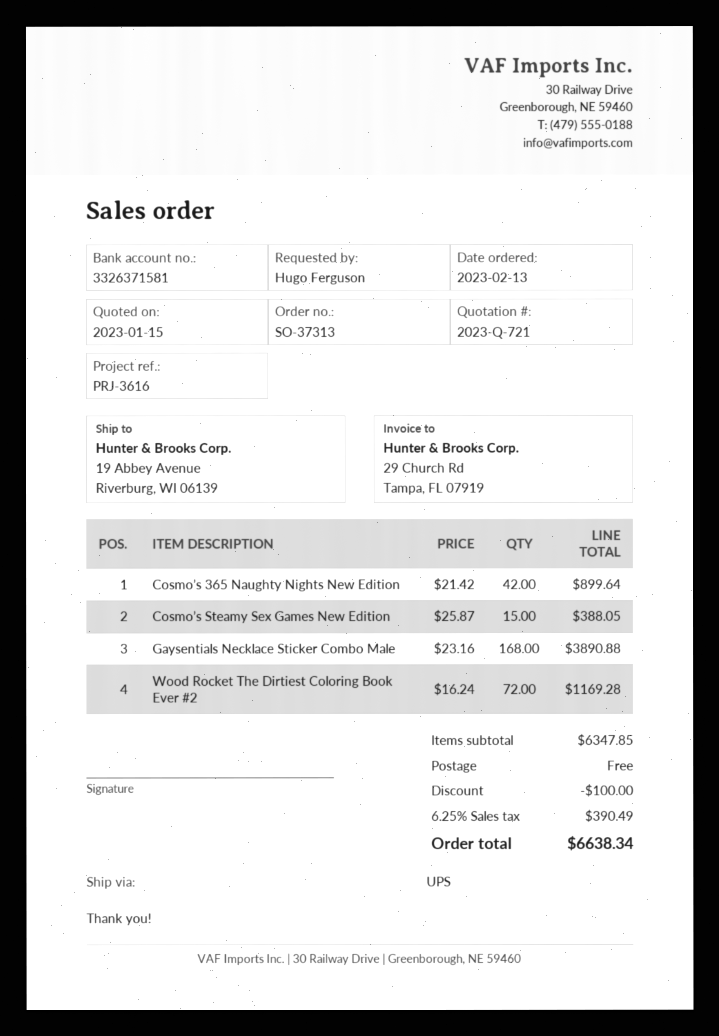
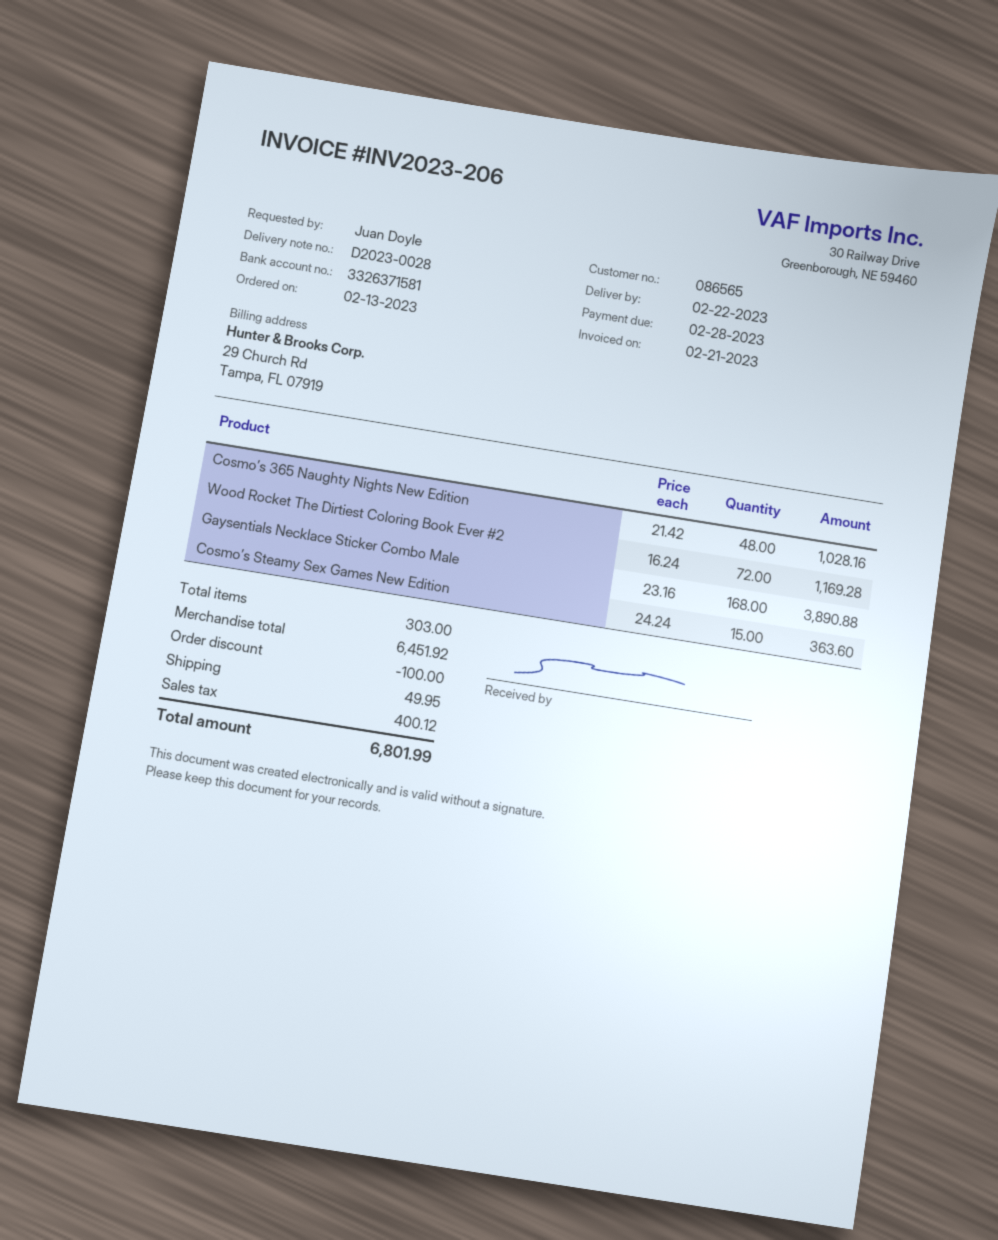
ordered by: Hugo Ferguson -> Juan Doyle
Cosmo’s 365 Naughty Nights New Edition: 42 x 21.42 = 899.64 -> 48 x 21.42 = 1028.16
Cosmo’s Steamy Sex Games New Edition: 15 x 25.87 = 388.05 -> 15 x 24.24 = 363.60
subtotal: 6347.85 -> 6451.92
shipping: 0.00 -> 49.95
tax: 390.49 -> 400.12
total: 6638.34 -> 6801.99

